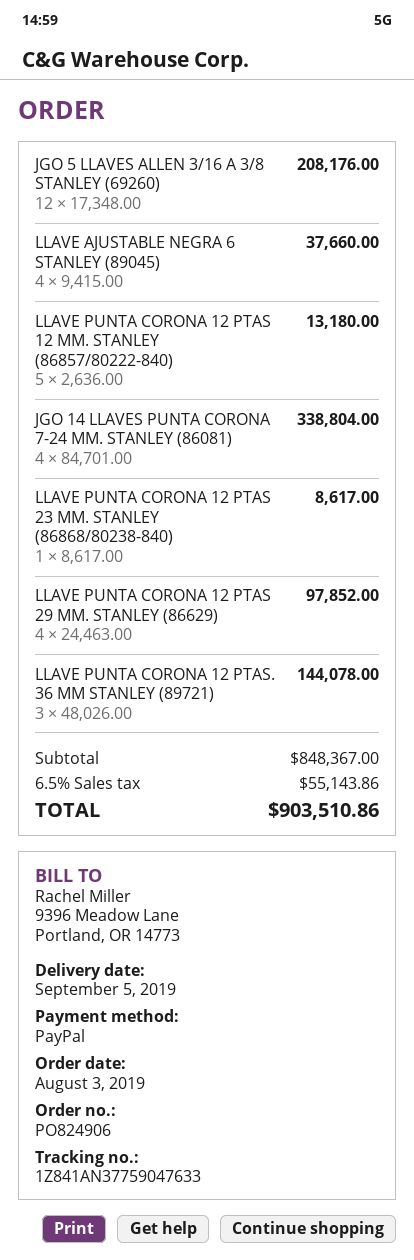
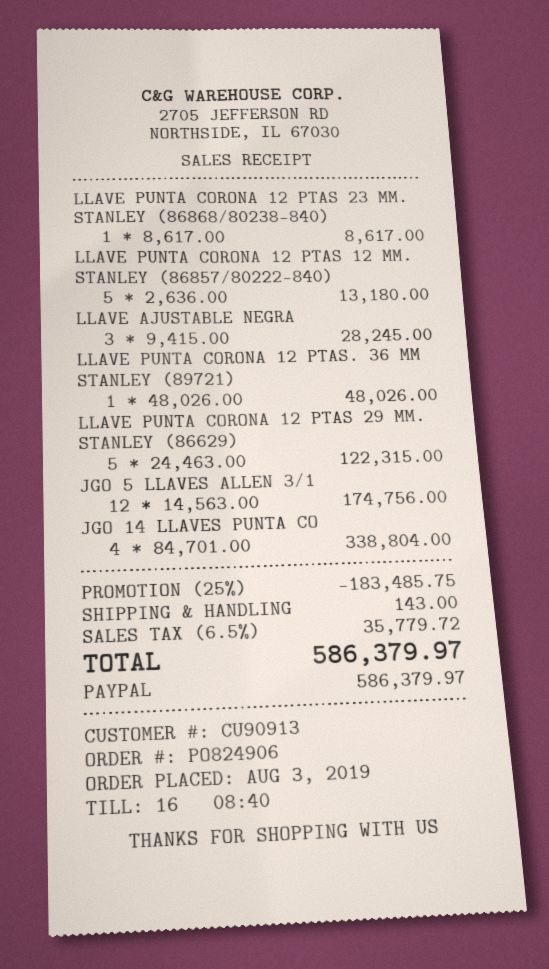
JGO 5 LLAVES ALLEN 3/16 A 3/8 STANLEY (69260): 12 x 17348.00 = 208176.00 -> 12 x 14563.00 = 174756.00
LLAVE AJUSTABLE NEGRA 6 STANLEY (89045): 4 x 9415.00 = 37660.00 -> 3 x 9415.00 = 28245.00
LLAVE PUNTA CORONA 12 PTAS 29 MM. STANLEY (86629): 4 x 24463.00 = 97852.00 -> 5 x 24463.00 = 122315.00
LLAVE PUNTA CORONA 12 PTAS. 36 MM STANLEY (89721): 3 x 48026.00 = 144078.00 -> 1 x 48026.00 = 48026.00
discount: none -> 25% = 183485.75
shipping: none -> 143.00
tax: 6.5% = 55143.86 -> 6.5% = 35779.72
total: 903510.86 -> 586379.97

